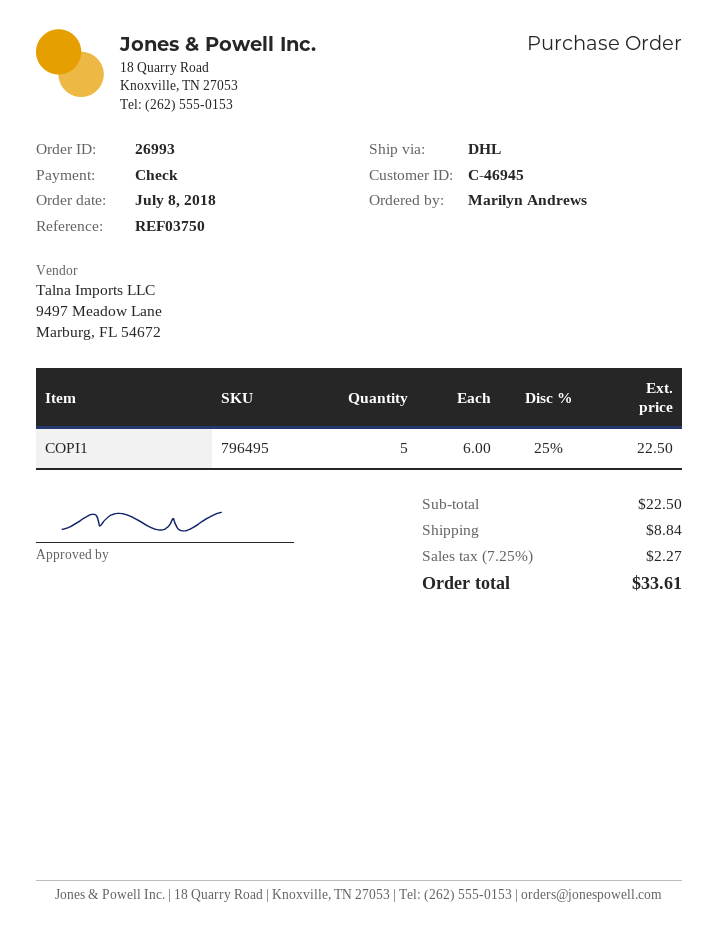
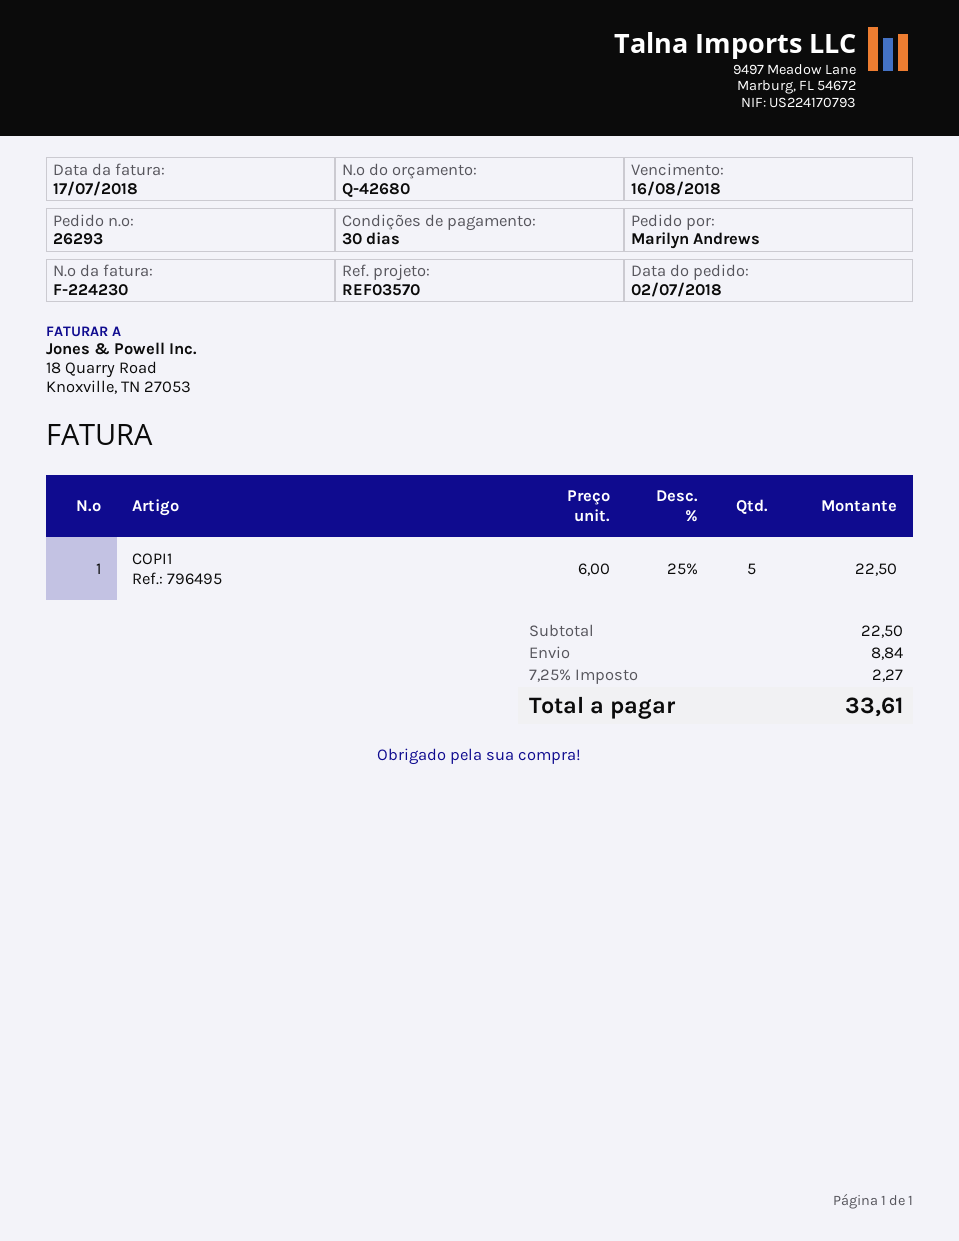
order number: 26993 -> 26293
order date: 2018-07-08 -> 2018-07-02
reference: REF03750 -> REF03570

